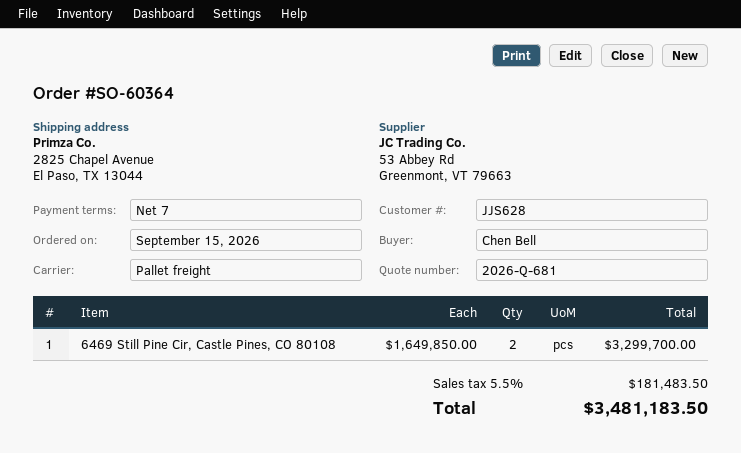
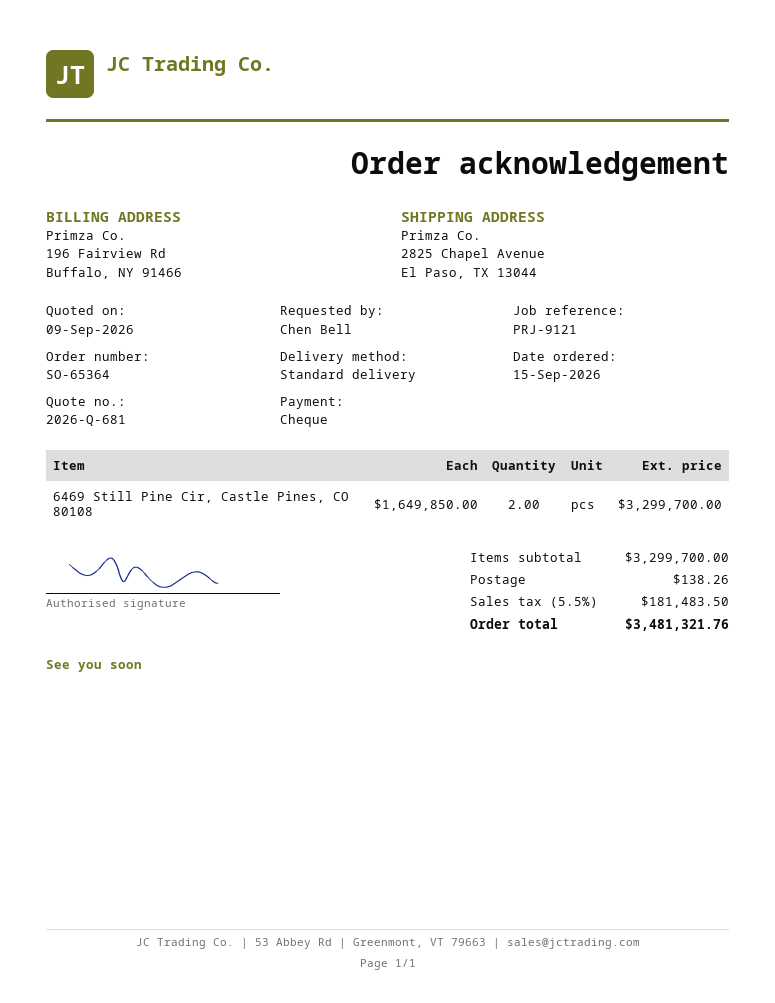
order number: SO-60364 -> SO-65364
shipping method: pallet freight -> standard
shipping: none -> 138.26
total: 3481183.50 -> 3481321.76

